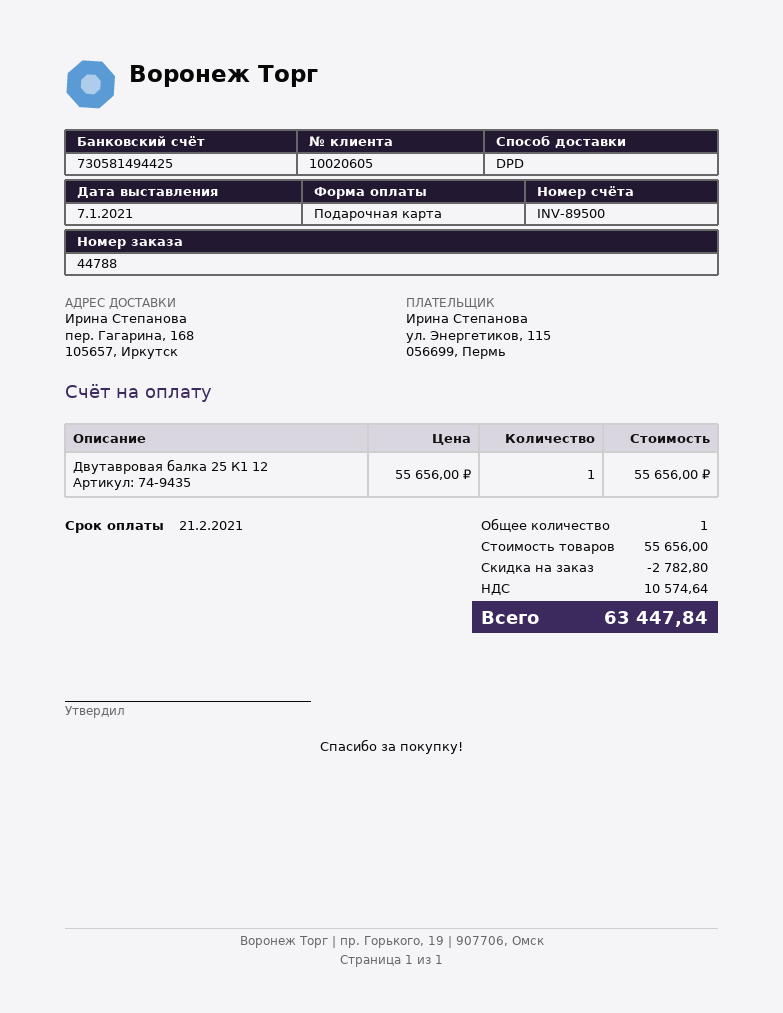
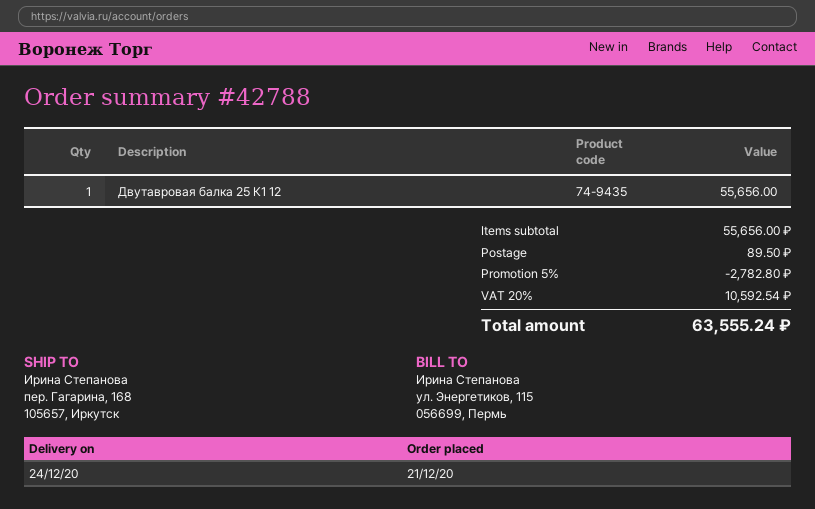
order number: 44788 -> 42788
shipping: none -> 89.50
tax: 10574.64 -> 10592.54
total: 63447.84 -> 63555.24

